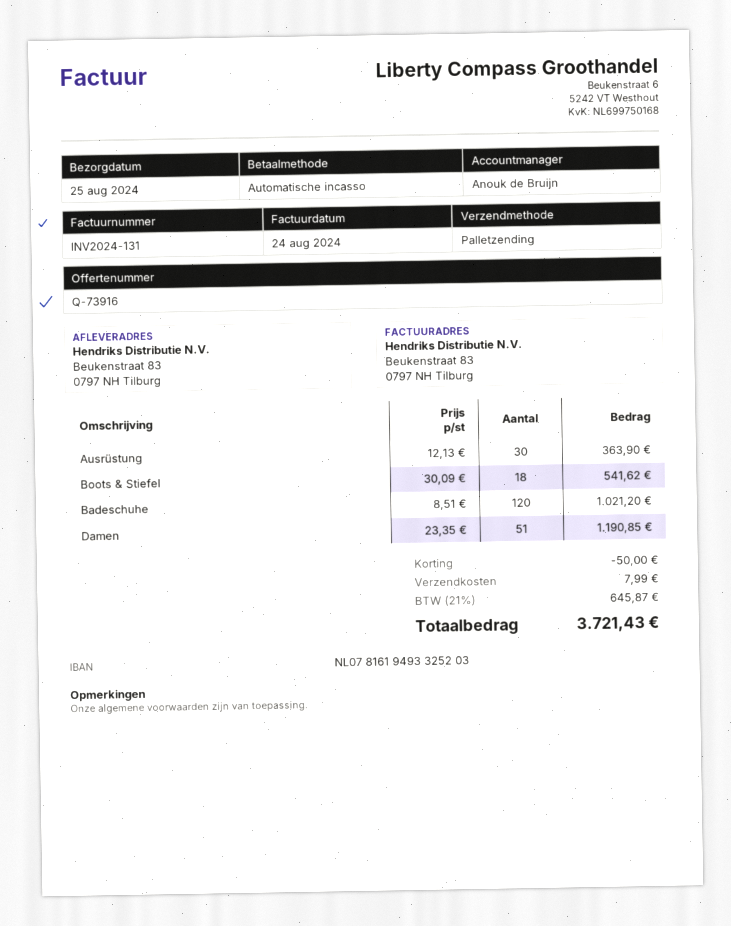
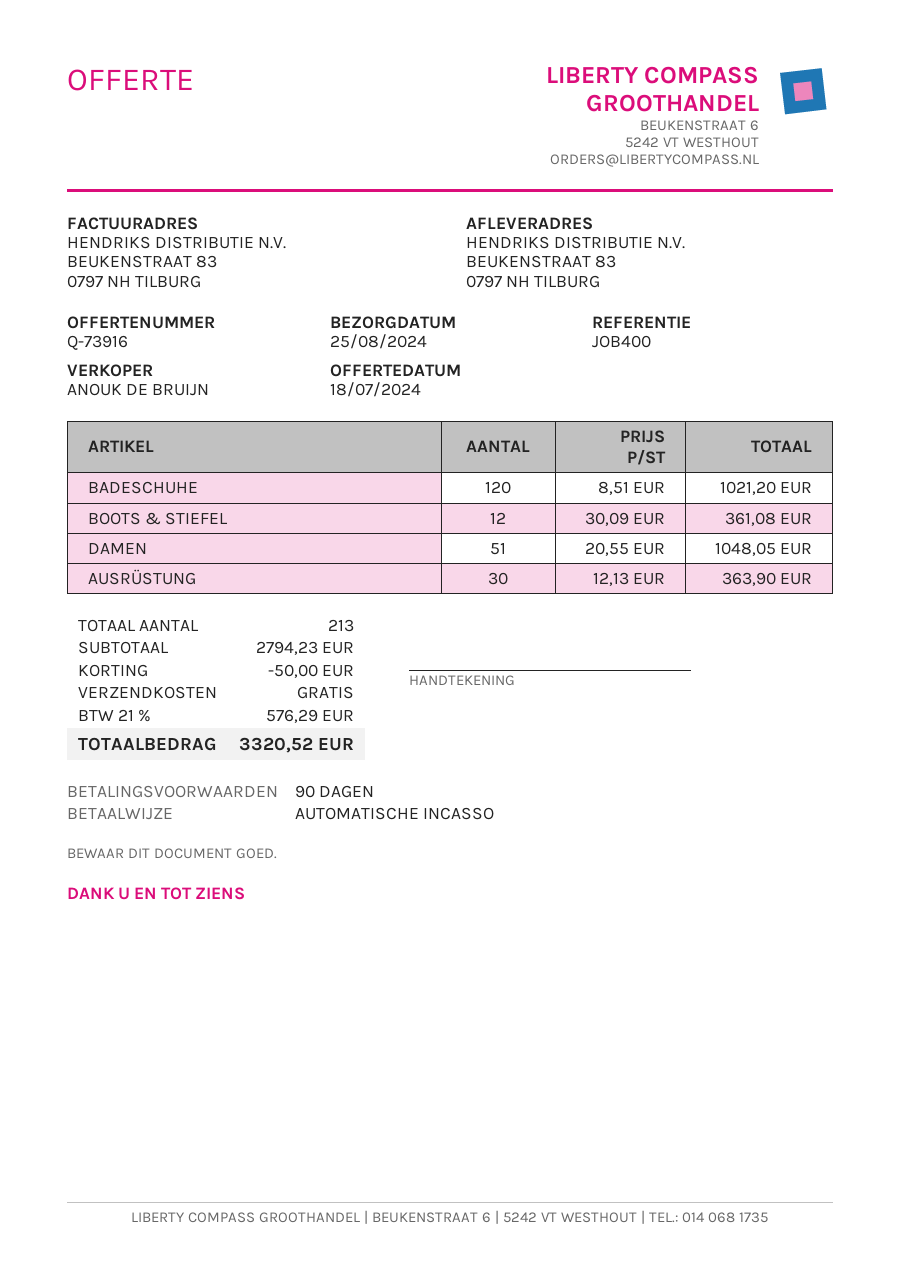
Boots & Stiefel: 18 x 30.09 = 541.62 -> 12 x 30.09 = 361.08
Damen: 51 x 23.35 = 1190.85 -> 51 x 20.55 = 1048.05
shipping: 7.99 -> 0.00
tax: 21% = 645.87 -> 21% = 576.29
total: 3721.43 -> 3320.52

